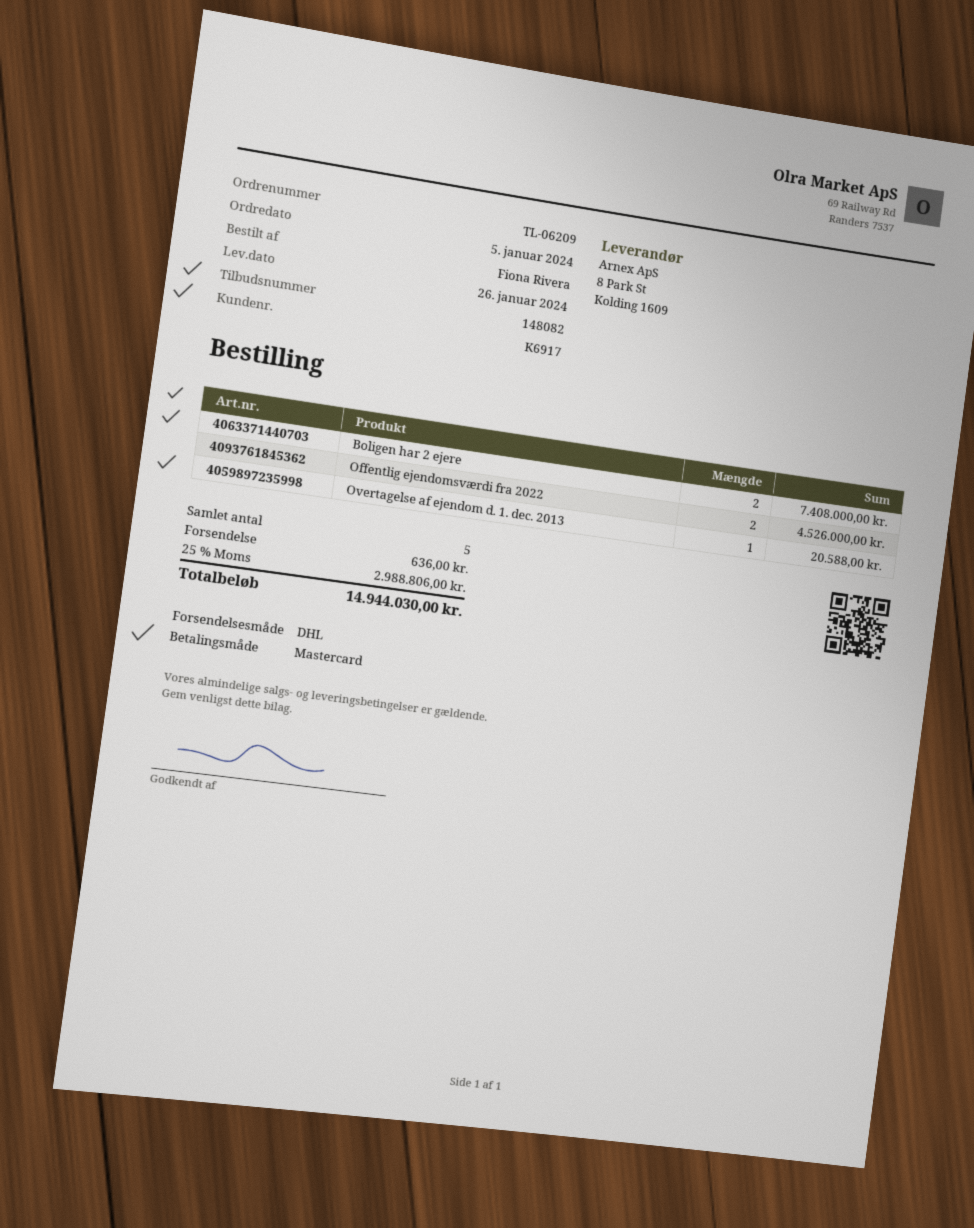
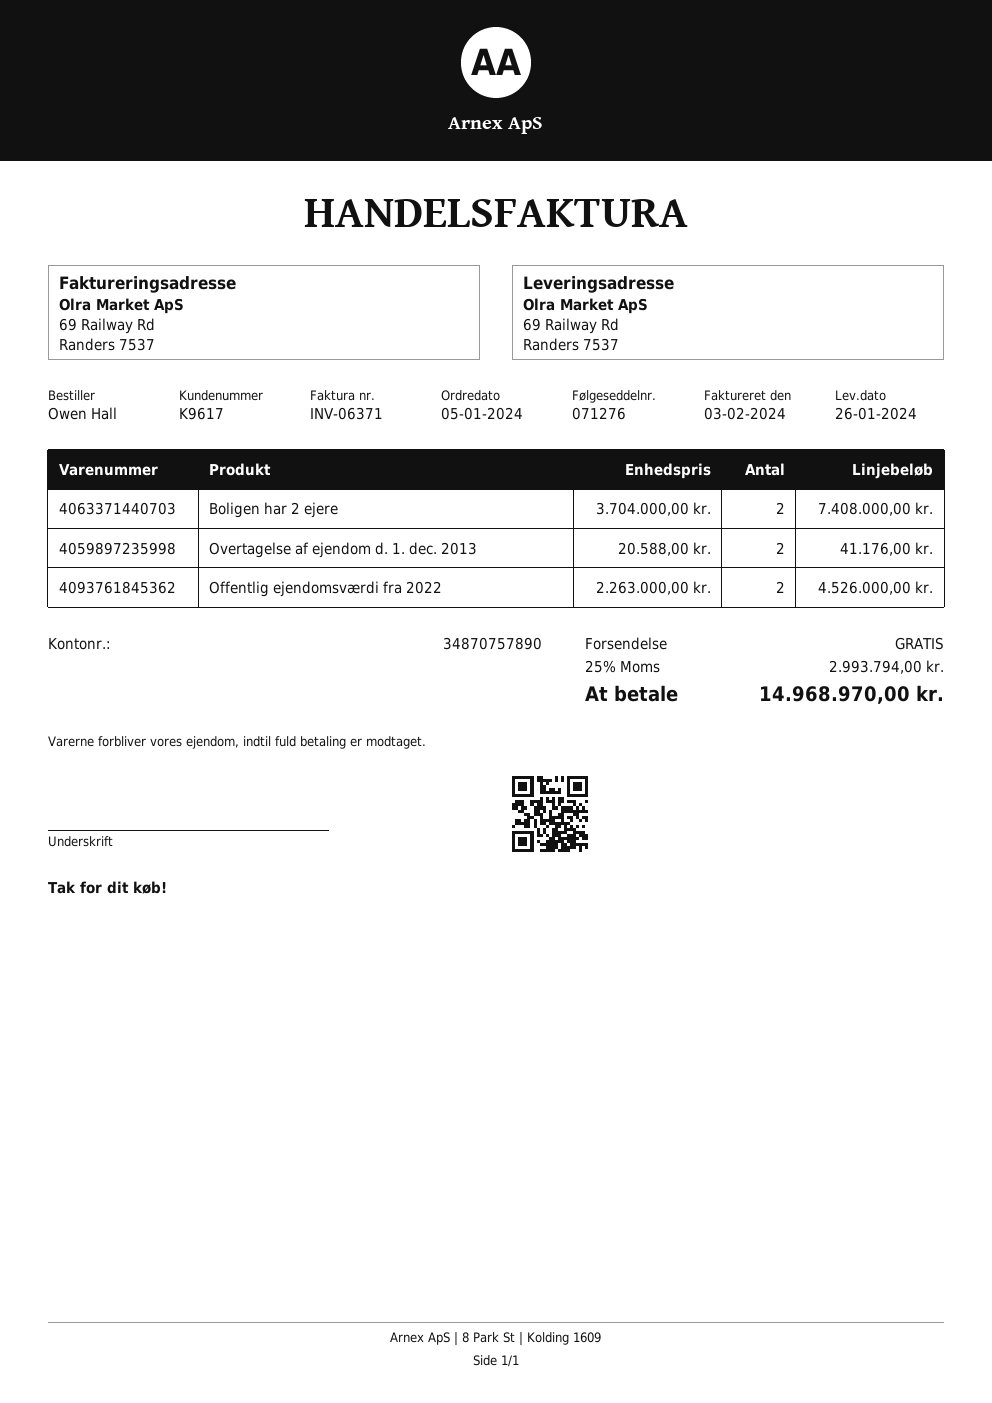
customer number: K6917 -> K9617
ordered by: Fiona Rivera -> Owen Hall
Overtagelse af ejendom d. 1. dec. 2013: 1 for 20588.00 -> 2 for 41176.00
shipping: 636.00 -> 0.00
tax: 25% = 2988806.00 -> 25% = 2993794.00
total: 14944030.00 -> 14968970.00

